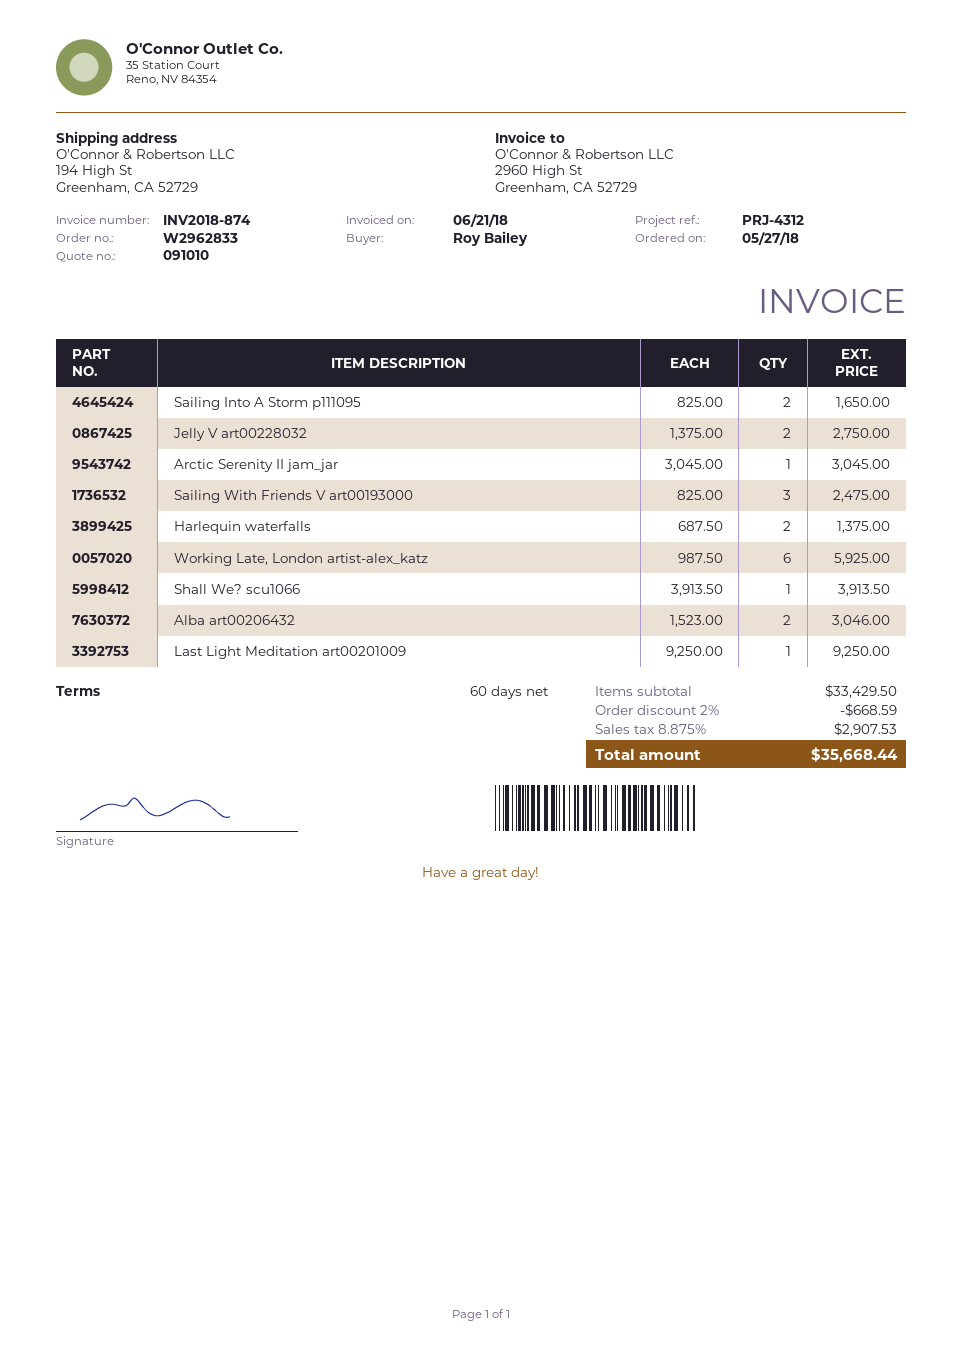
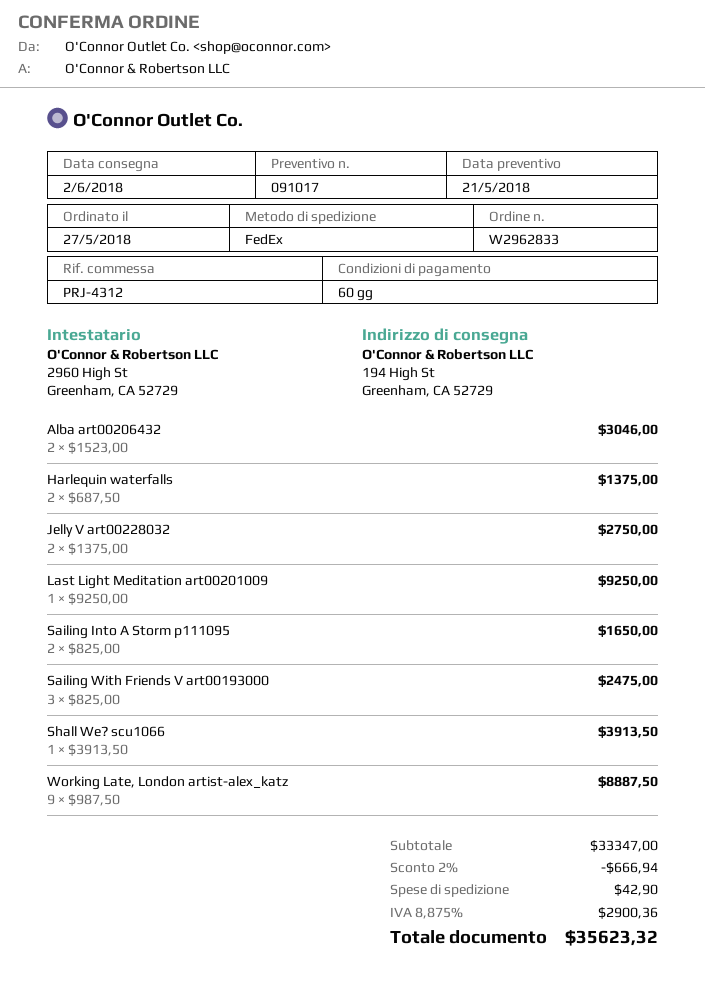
quote number: 091010 -> 091017
Arctic Serenity II jam_jar: 1 x 3045.00 = 3045.00 -> none
Working Late, London artist-alex_katz: 6 x 987.50 = 5925.00 -> 9 x 987.50 = 8887.50
subtotal: 33429.50 -> 33347.00
discount: 2% = 668.59 -> 2% = 666.94
shipping: none -> 42.90
tax: 8.875% = 2907.53 -> 8.875% = 2900.36
total: 35668.44 -> 35623.32

